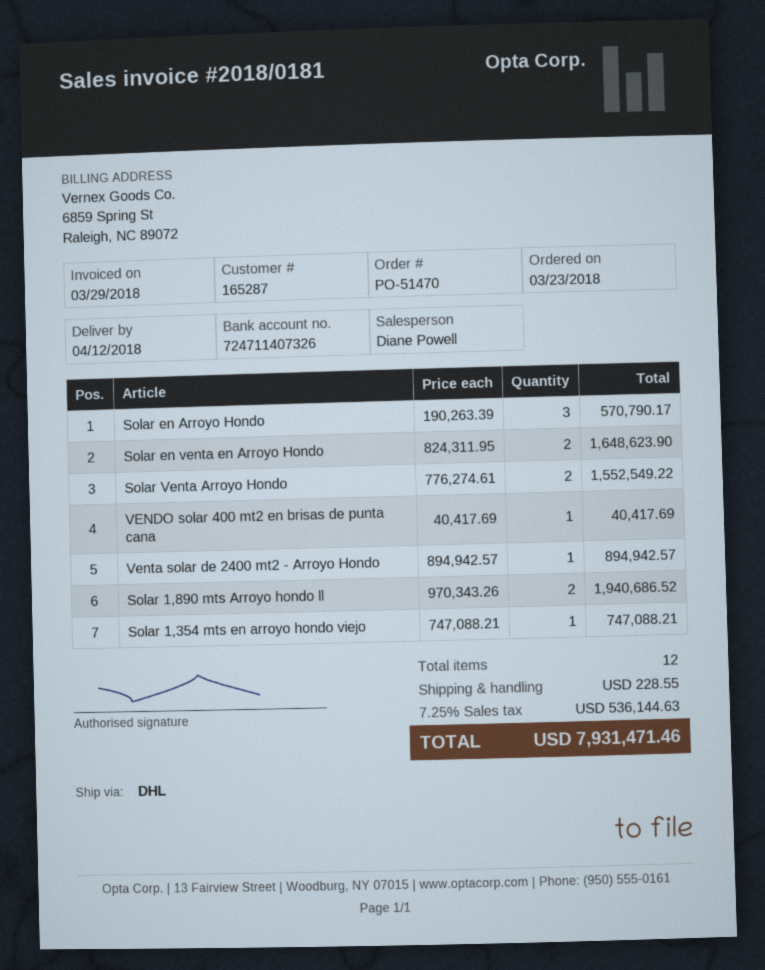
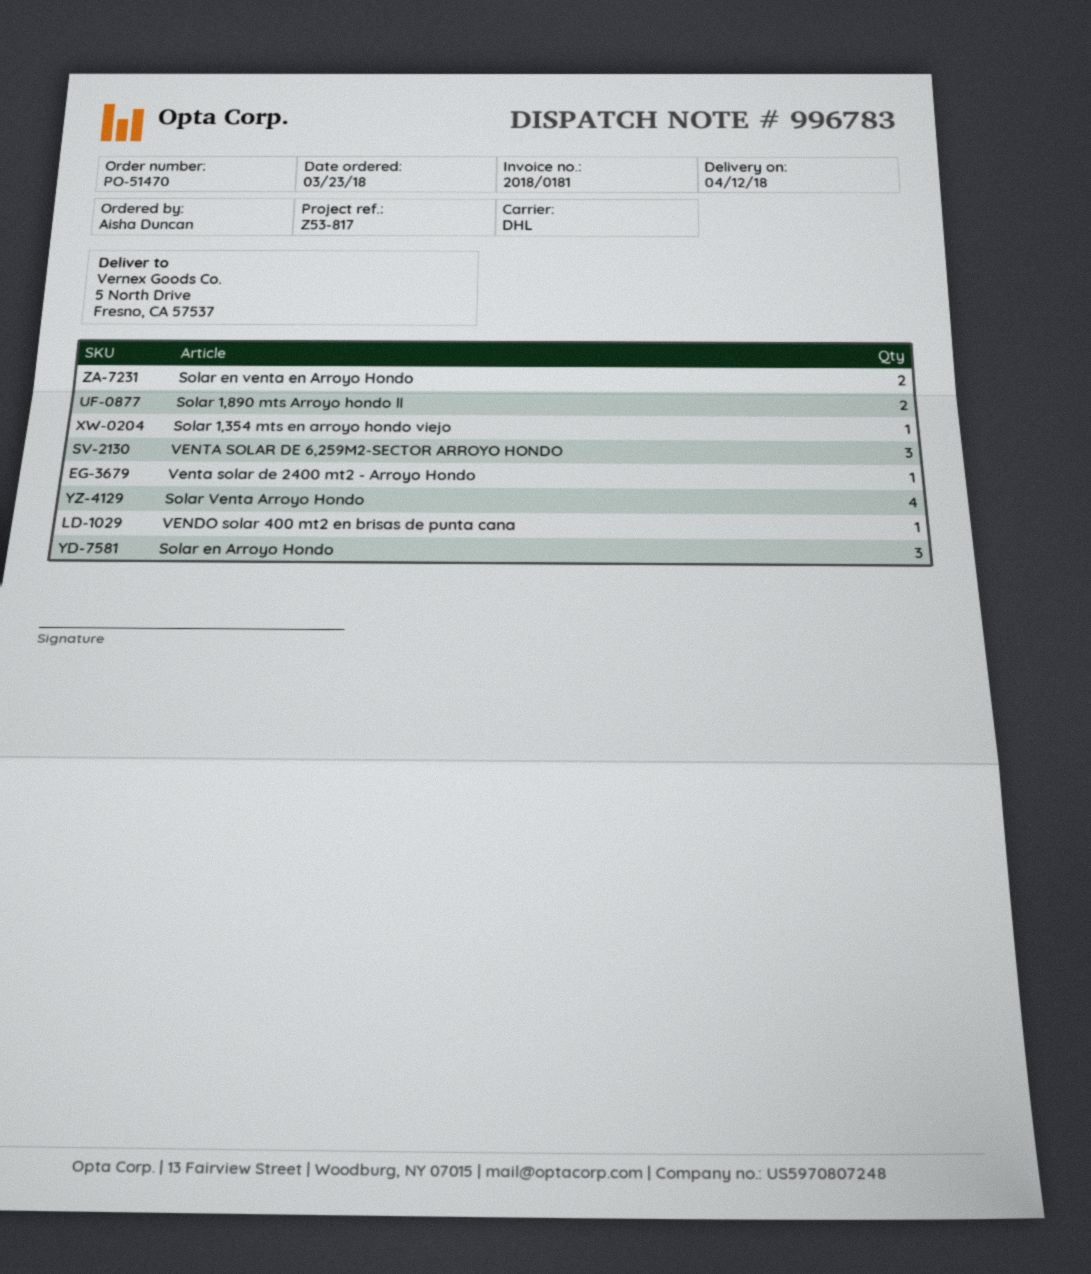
Solar Venta Arroyo Hondo: 2 -> 4
VENTA SOLAR DE 6,259M2-SECTOR ARROYO HONDO: none -> 3

